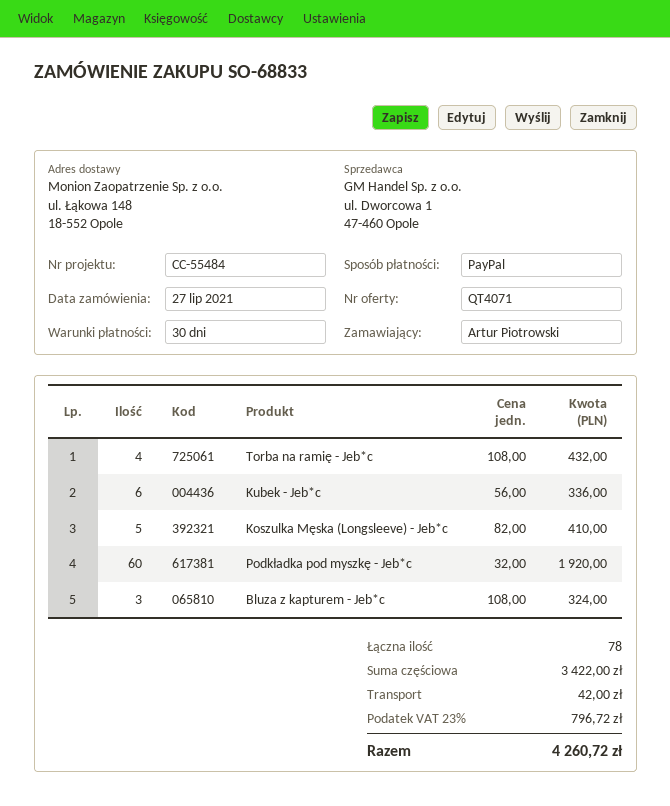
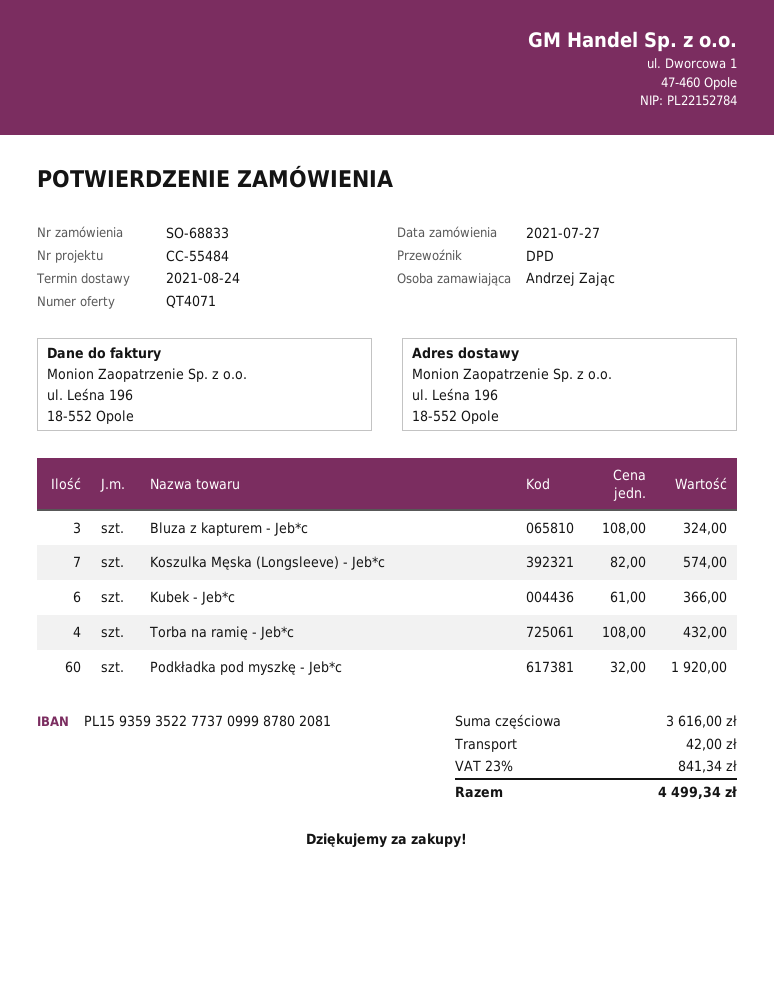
ordered by: Artur Piotrowski -> Andrzej Zając
ship to: ul. Łąkowa 148, 18-552 Opole -> ul. Leśna 196, 18-552 Opole
Kubek - Jeb*c: 6 x 56.00 = 336.00 -> 6 x 61.00 = 366.00
Koszulka Męska (Longsleeve) - Jeb*c: 5 x 82.00 = 410.00 -> 7 x 82.00 = 574.00
subtotal: 3422.00 -> 3616.00
tax: 23% = 796.72 -> 23% = 841.34
total: 4260.72 -> 4499.34

